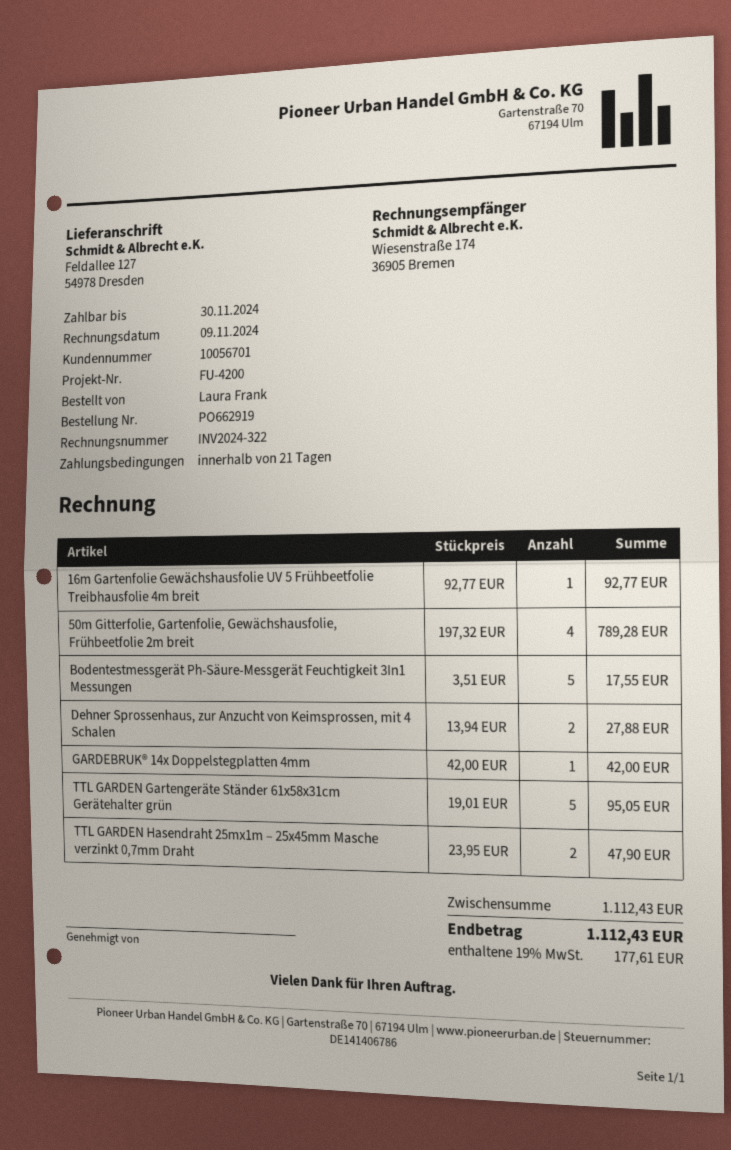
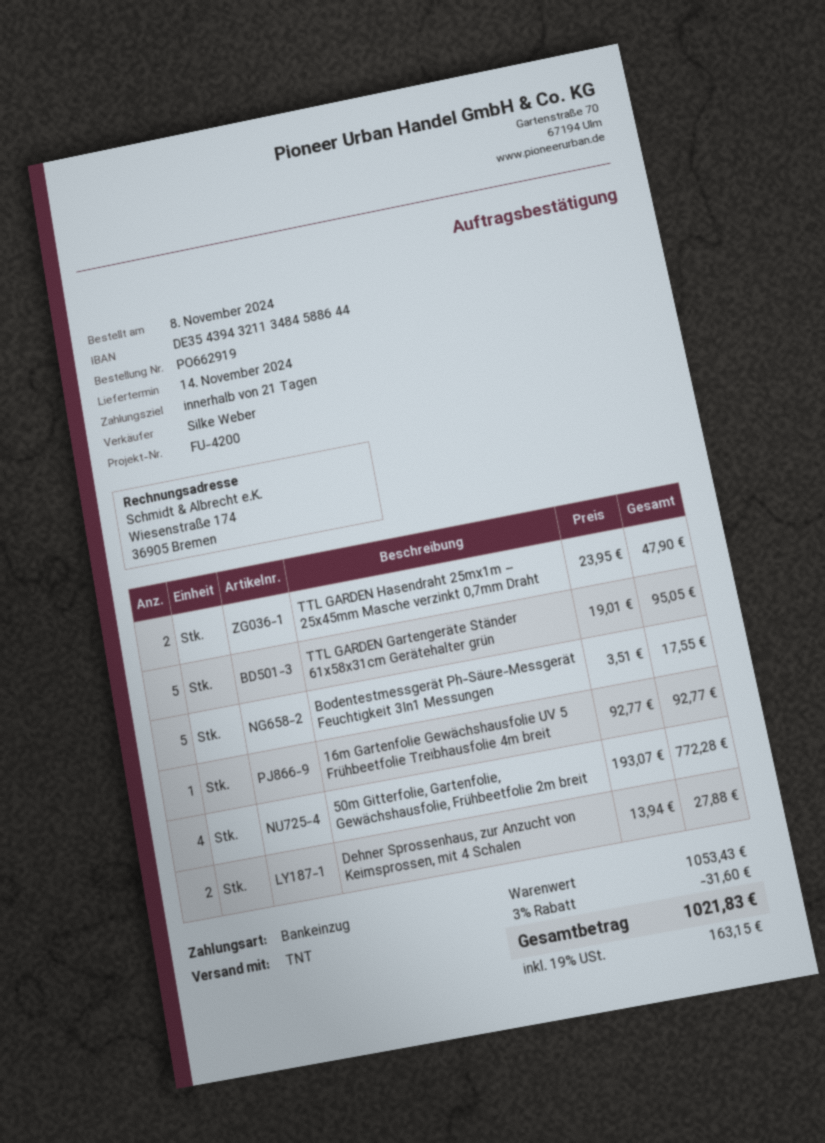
50m Gitterfolie, Gartenfolie, Gewächshausfolie, Frühbeetfolie 2m breit: 4 x 197.32 = 789.28 -> 4 x 193.07 = 772.28
GARDEBRUK® 14x Doppelstegplatten 4mm: 1 x 42.00 = 42.00 -> none
subtotal: 1112.43 -> 1053.43
discount: none -> 3% = 31.60
tax: 19% = 177.61 -> 19% = 163.15
total: 1112.43 -> 1021.83

